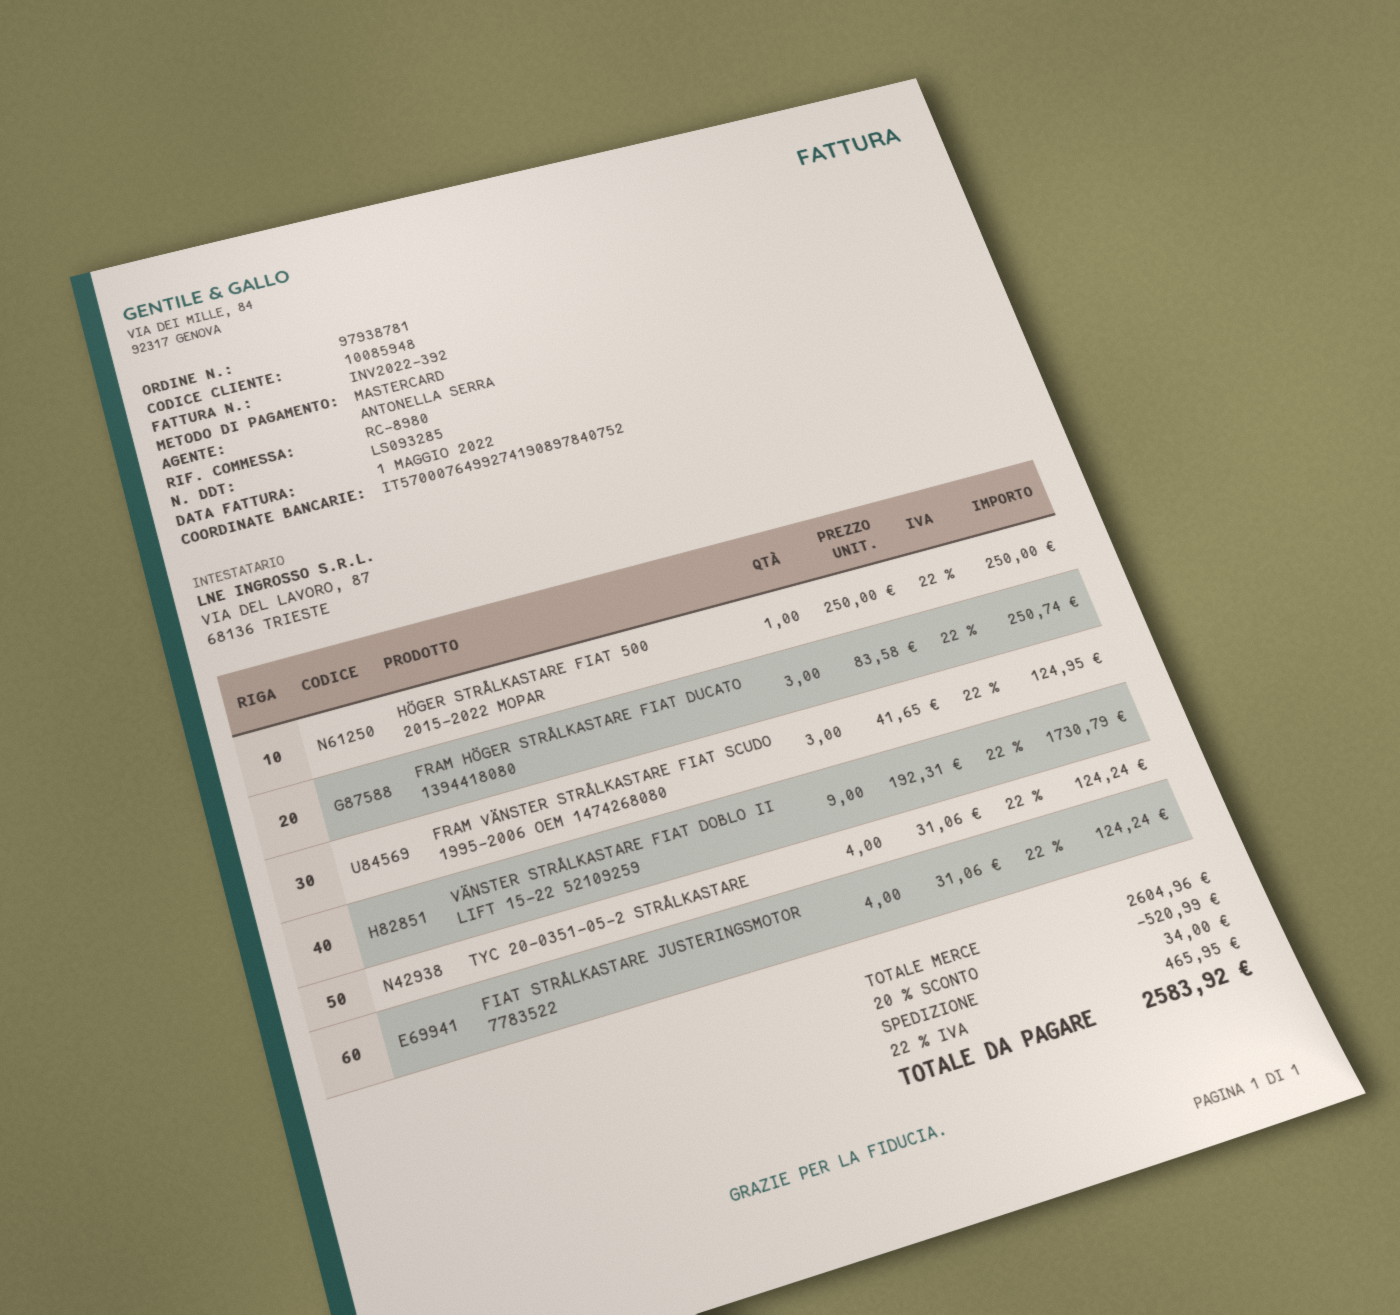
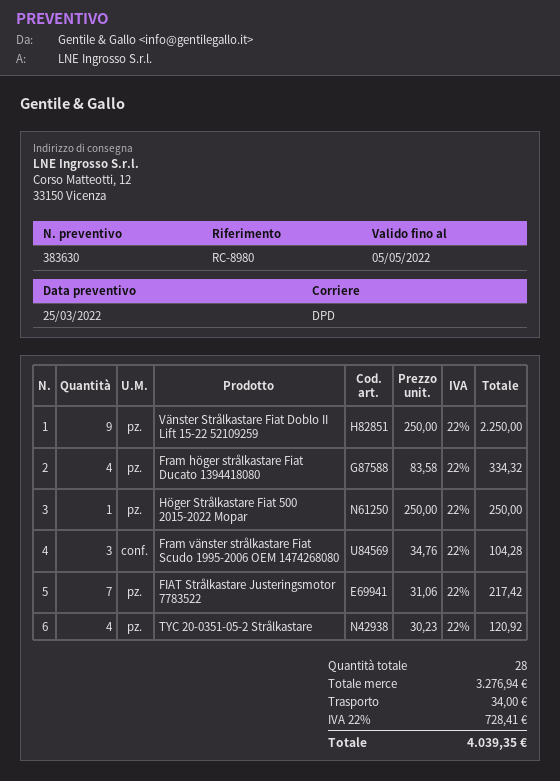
FRAM HÖGER STRÅLKASTARE FIAT DUCATO 1394418080: 3 x 83.58 = 250.74 -> 4 x 83.58 = 334.32
FRAM VÄNSTER STRÅLKASTARE FIAT SCUDO 1995-2006 OEM 1474268080: 3 x 41.65 = 124.95 -> 3 x 34.76 = 104.28
VÄNSTER STRÅLKASTARE FIAT DOBLO II LIFT 15-22 52109259: 9 x 192.31 = 1730.79 -> 9 x 250.00 = 2250.00
TYC 20-0351-05-2 STRÅLKASTARE: 4 x 31.06 = 124.24 -> 4 x 30.23 = 120.92
FIAT STRÅLKASTARE JUSTERINGSMOTOR 7783522: 4 x 31.06 = 124.24 -> 7 x 31.06 = 217.42
subtotal: 2604.96 -> 3276.94
discount: 20% = 520.99 -> none
tax: 22% = 465.95 -> 22% = 728.41
total: 2583.92 -> 4039.35

